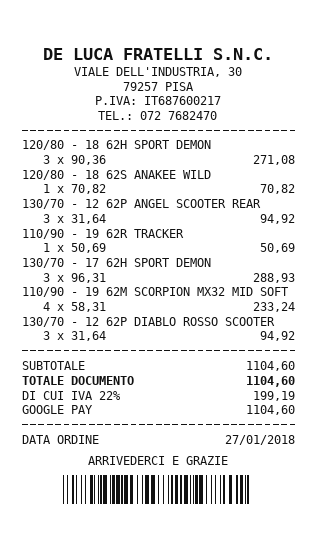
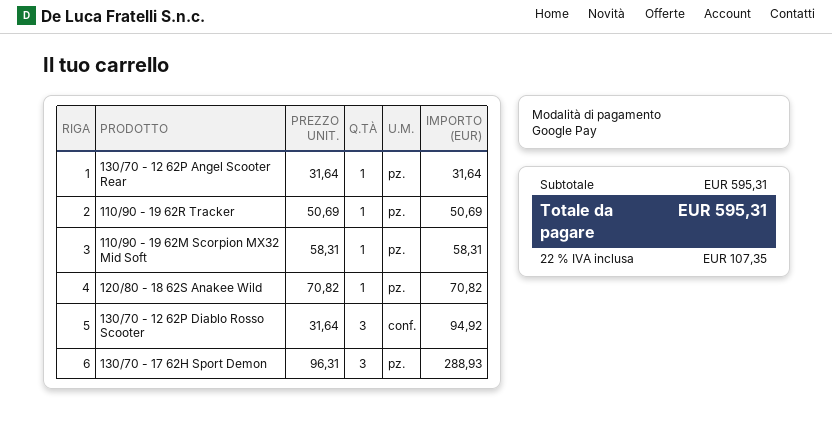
120/80 - 18 62H SPORT DEMON: 3 x 90.36 = 271.08 -> none
130/70 - 12 62P ANGEL SCOOTER REAR: 3 x 31.64 = 94.92 -> 1 x 31.64 = 31.64
110/90 - 19 62M SCORPION MX32 MID SOFT: 4 x 58.31 = 233.24 -> 1 x 58.31 = 58.31
subtotal: 1104.60 -> 595.31
tax: 22% = 199.19 -> 22% = 107.35
total: 1104.60 -> 595.31

